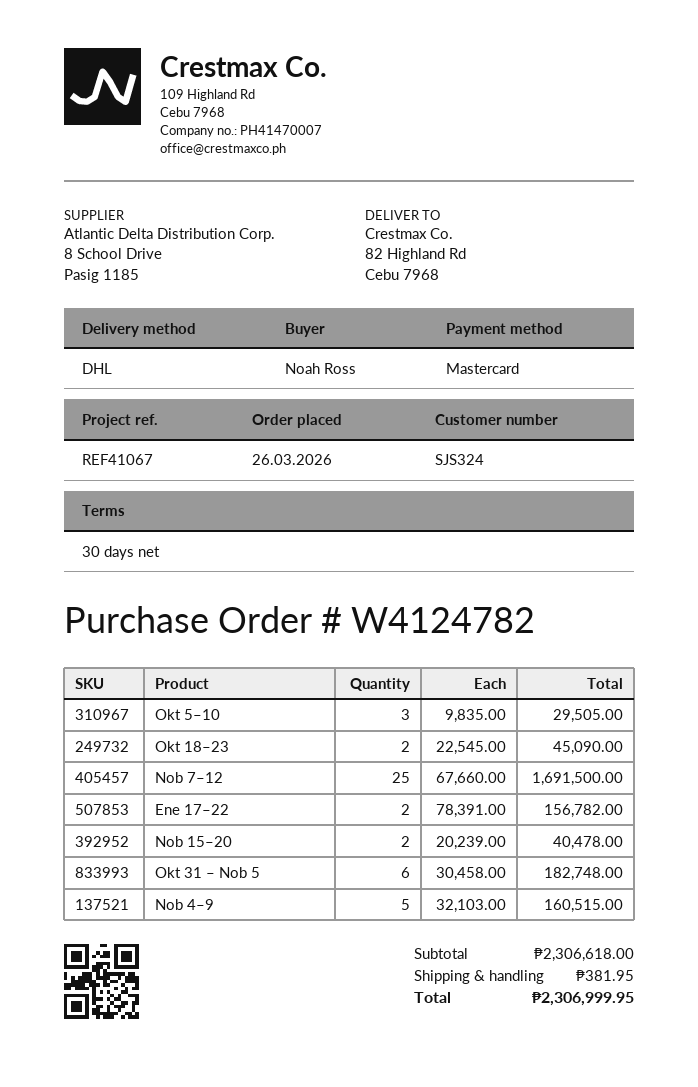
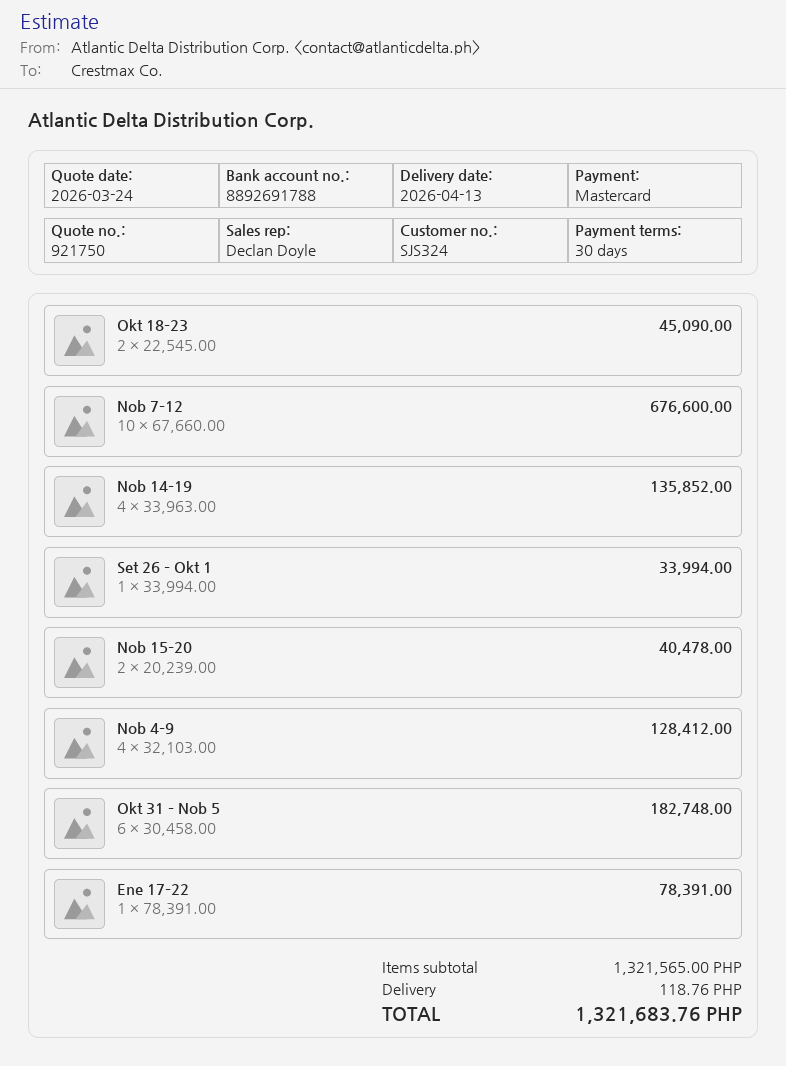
Okt 5–10: 3 x 9835.00 = 29505.00 -> none
Nob 7–12: 25 x 67660.00 = 1691500.00 -> 10 x 67660.00 = 676600.00
Ene 17–22: 2 x 78391.00 = 156782.00 -> 1 x 78391.00 = 78391.00
Nob 4–9: 5 x 32103.00 = 160515.00 -> 4 x 32103.00 = 128412.00
Nob 14–19: none -> 4 x 33963.00 = 135852.00
Set 26 – Okt 1: none -> 1 x 33994.00 = 33994.00
subtotal: 2306618.00 -> 1321565.00
shipping: 381.95 -> 118.76
total: 2306999.95 -> 1321683.76

